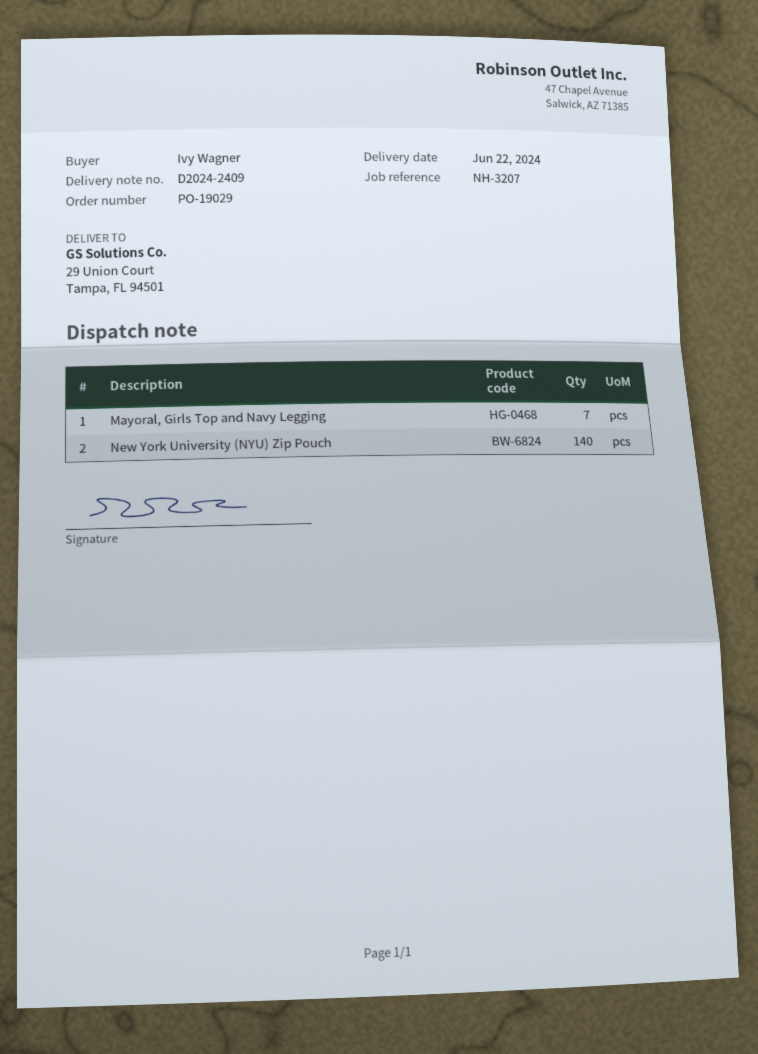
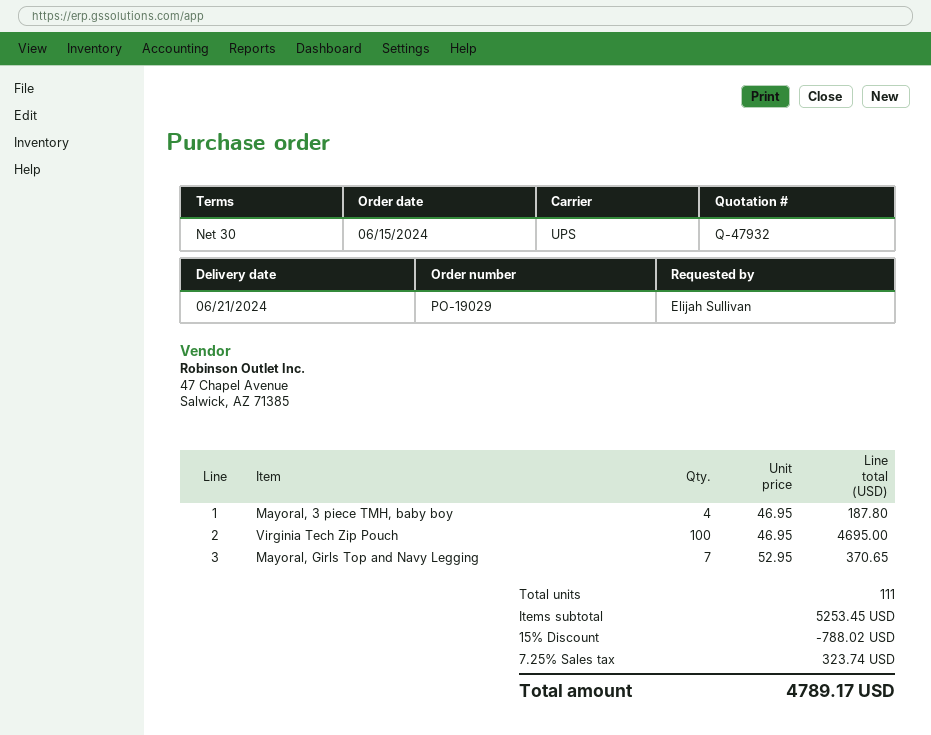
delivery date: 2024-06-22 -> 2024-06-21
ordered by: Ivy Wagner -> Elijah Sullivan
New York University (NYU) Zip Pouch: 140 -> none
Mayoral, 3 piece TMH, baby boy: none -> 4
Virginia Tech Zip Pouch: none -> 100

